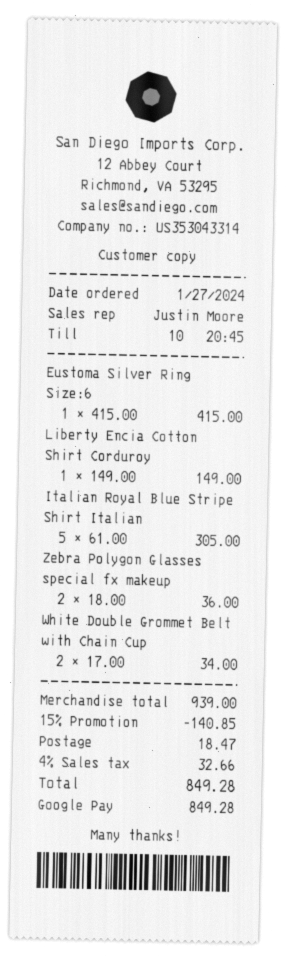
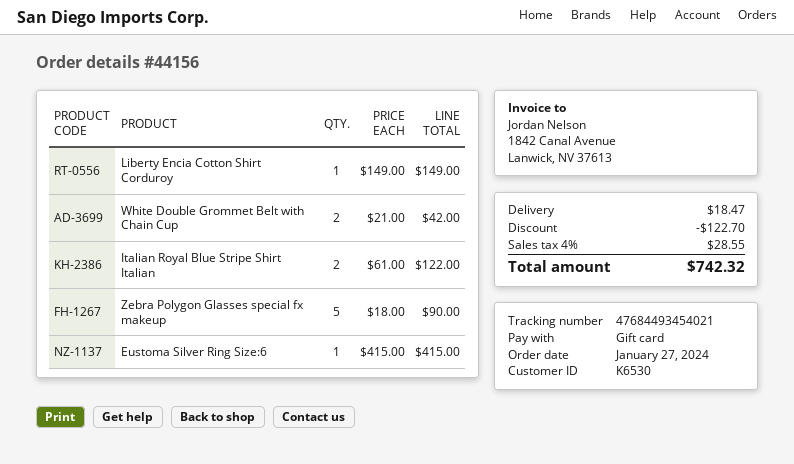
payment method: Google Pay -> gift card
Italian Royal Blue Stripe Shirt Italian: 5 x 61.00 = 305.00 -> 2 x 61.00 = 122.00
Zebra Polygon Glasses special fx makeup: 2 x 18.00 = 36.00 -> 5 x 18.00 = 90.00
White Double Grommet Belt with Chain Cup: 2 x 17.00 = 34.00 -> 2 x 21.00 = 42.00
discount: 140.85 -> 122.70
tax: 4% = 32.66 -> 4% = 28.55
total: 849.28 -> 742.32

